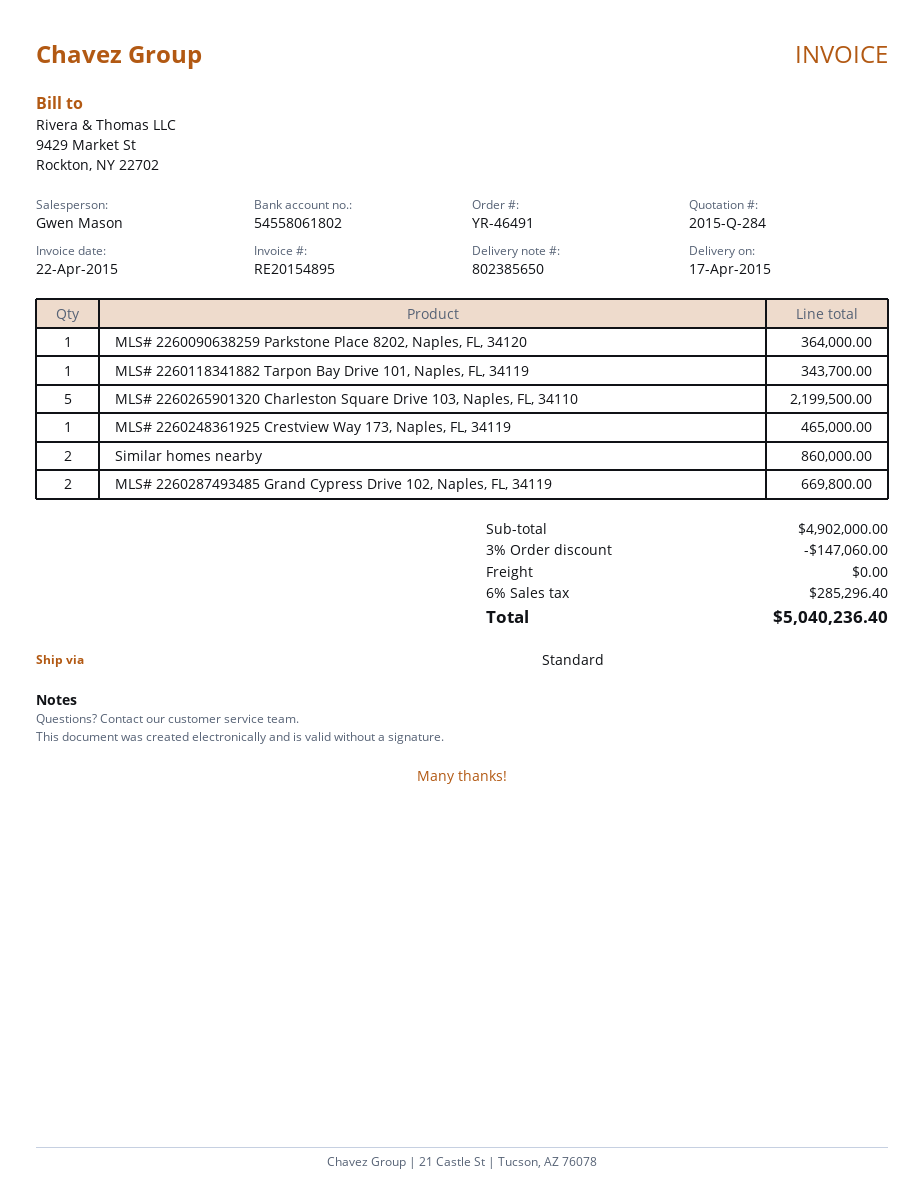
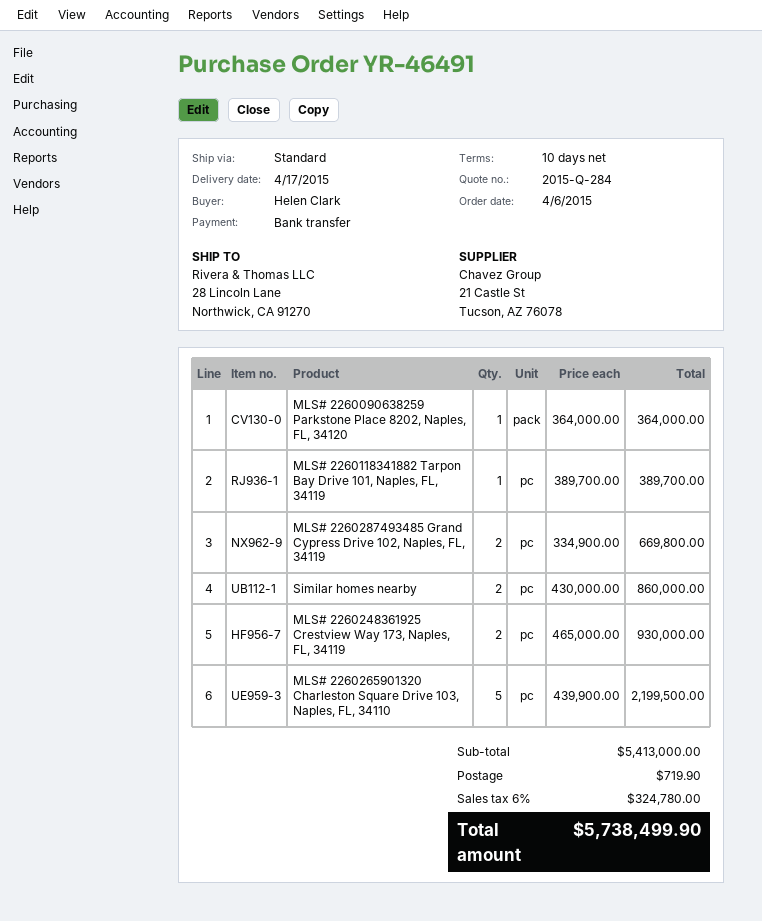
MLS# 2260118341882 Tarpon Bay Drive 101, Naples, FL, 34119: 1 for 343700.00 -> 1 for 389700.00
MLS# 2260248361925 Crestview Way 173, Naples, FL, 34119: 1 for 465000.00 -> 2 for 930000.00
subtotal: 4902000.00 -> 5413000.00
discount: 3% = 147060.00 -> none
shipping: 0.00 -> 719.90
tax: 6% = 285296.40 -> 6% = 324780.00
total: 5040236.40 -> 5738499.90

